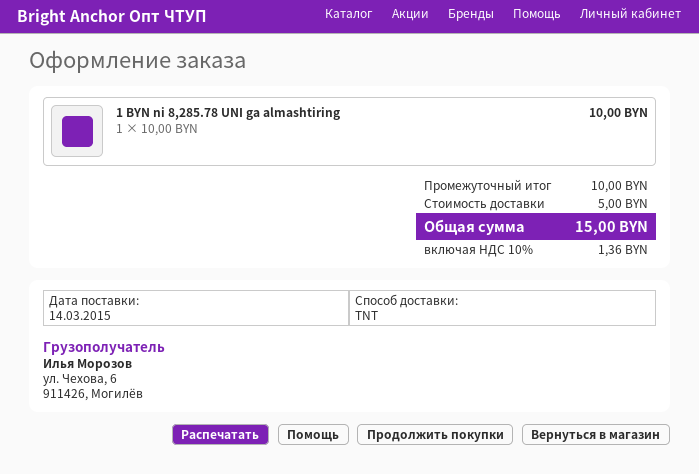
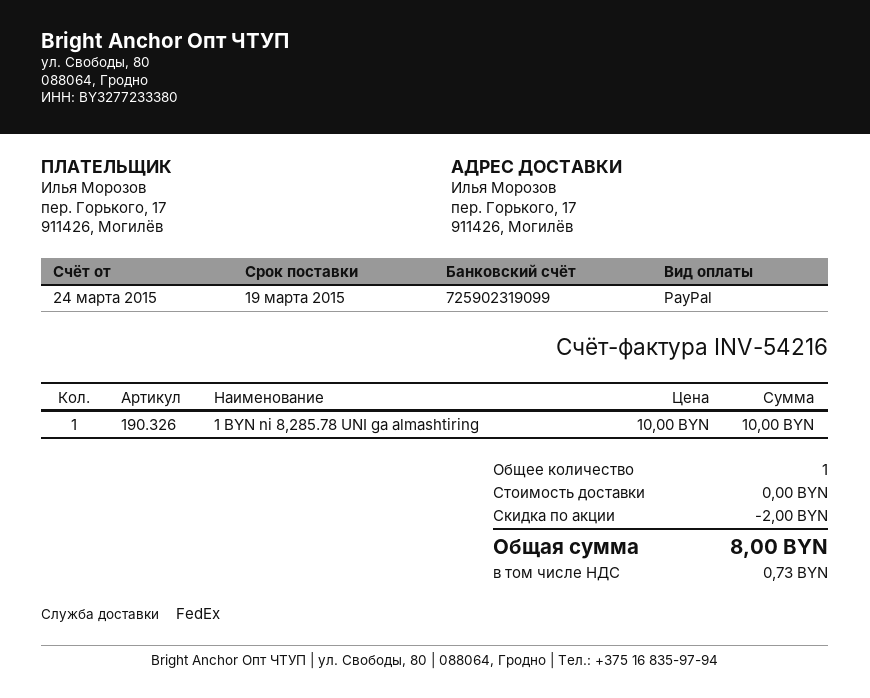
delivery date: 2015-03-14 -> 2015-03-19
shipping method: TNT -> FedEx
ship to: ул. Чехова, 6, 911426, Могилёв -> пер. Горького, 17, 911426, Могилёв
discount: none -> 2.00
shipping: 5.00 -> 0.00
tax: 1.36 -> 0.73
total: 15.00 -> 8.00

